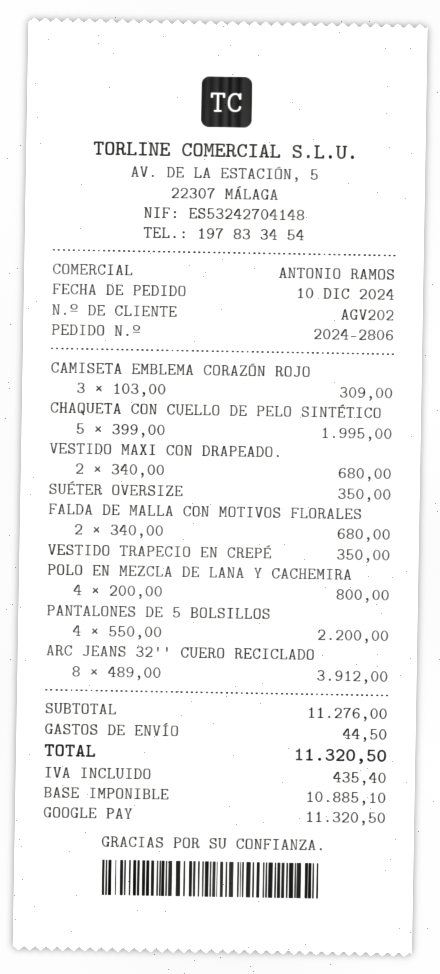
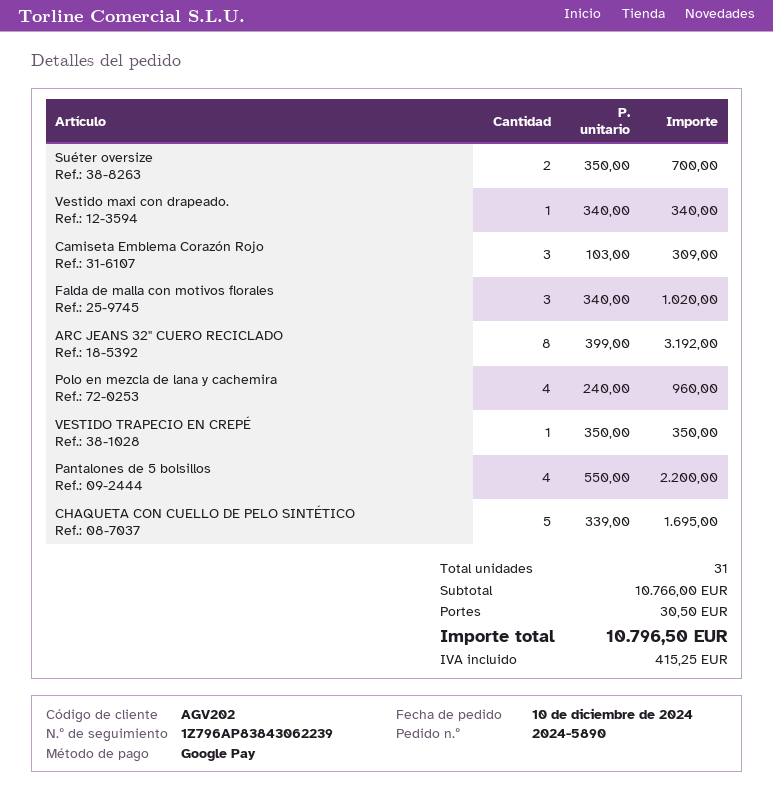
order number: 2024-2806 -> 2024-5890
CHAQUETA CON CUELLO DE PELO SINTÉTICO: 5 x 399.00 = 1995.00 -> 5 x 339.00 = 1695.00
VESTIDO MAXI CON DRAPEADO.: 2 x 340.00 = 680.00 -> 1 x 340.00 = 340.00
SUÉTER OVERSIZE: 1 x 350.00 = 350.00 -> 2 x 350.00 = 700.00
FALDA DE MALLA CON MOTIVOS FLORALES: 2 x 340.00 = 680.00 -> 3 x 340.00 = 1020.00
POLO EN MEZCLA DE LANA Y CACHEMIRA: 4 x 200.00 = 800.00 -> 4 x 240.00 = 960.00
ARC JEANS 32'' CUERO RECICLADO: 8 x 489.00 = 3912.00 -> 8 x 399.00 = 3192.00
subtotal: 11276.00 -> 10766.00
shipping: 44.50 -> 30.50
tax: 435.40 -> 415.25
total: 11320.50 -> 10796.50

